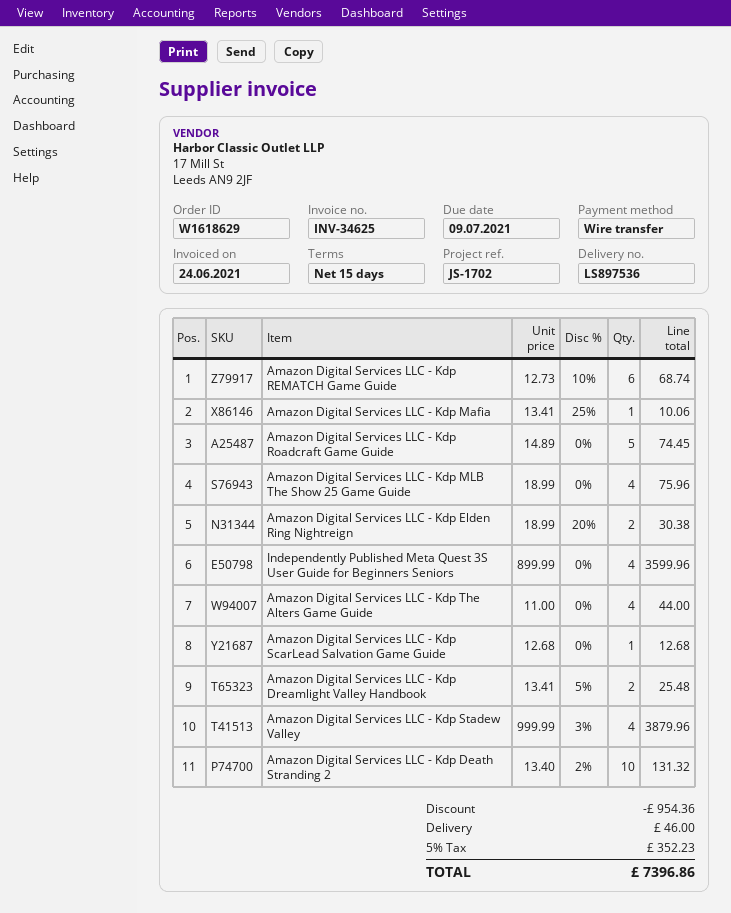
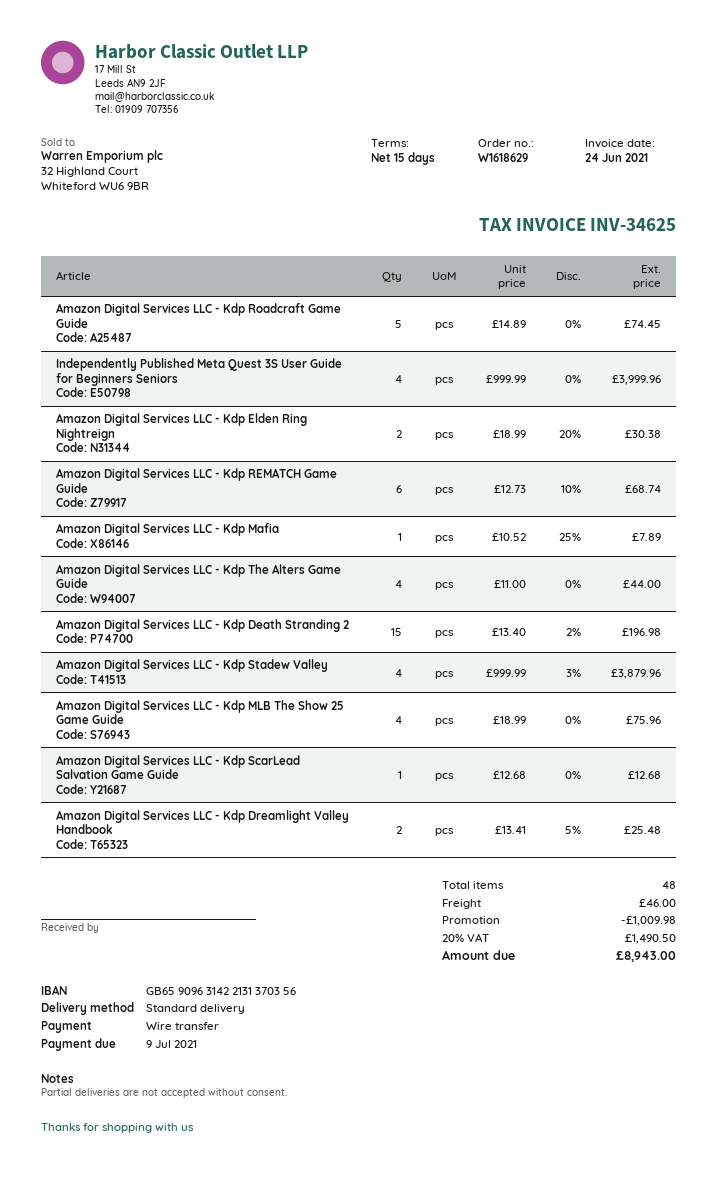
Amazon Digital Services LLC - Kdp Mafia: 1 x 13.41 - 25% = 10.06 -> 1 x 10.52 - 25% = 7.89
Independently Published Meta Quest 3S User Guide for Beginners Seniors: 4 x 899.99 = 3599.96 -> 4 x 999.99 = 3999.96
Amazon Digital Services LLC - Kdp Death Stranding 2: 10 x 13.40 - 2% = 131.32 -> 15 x 13.40 - 2% = 196.98
discount: 954.36 -> 1009.98
tax: 5% = 352.23 -> 20% = 1490.50
total: 7396.86 -> 8943.00

